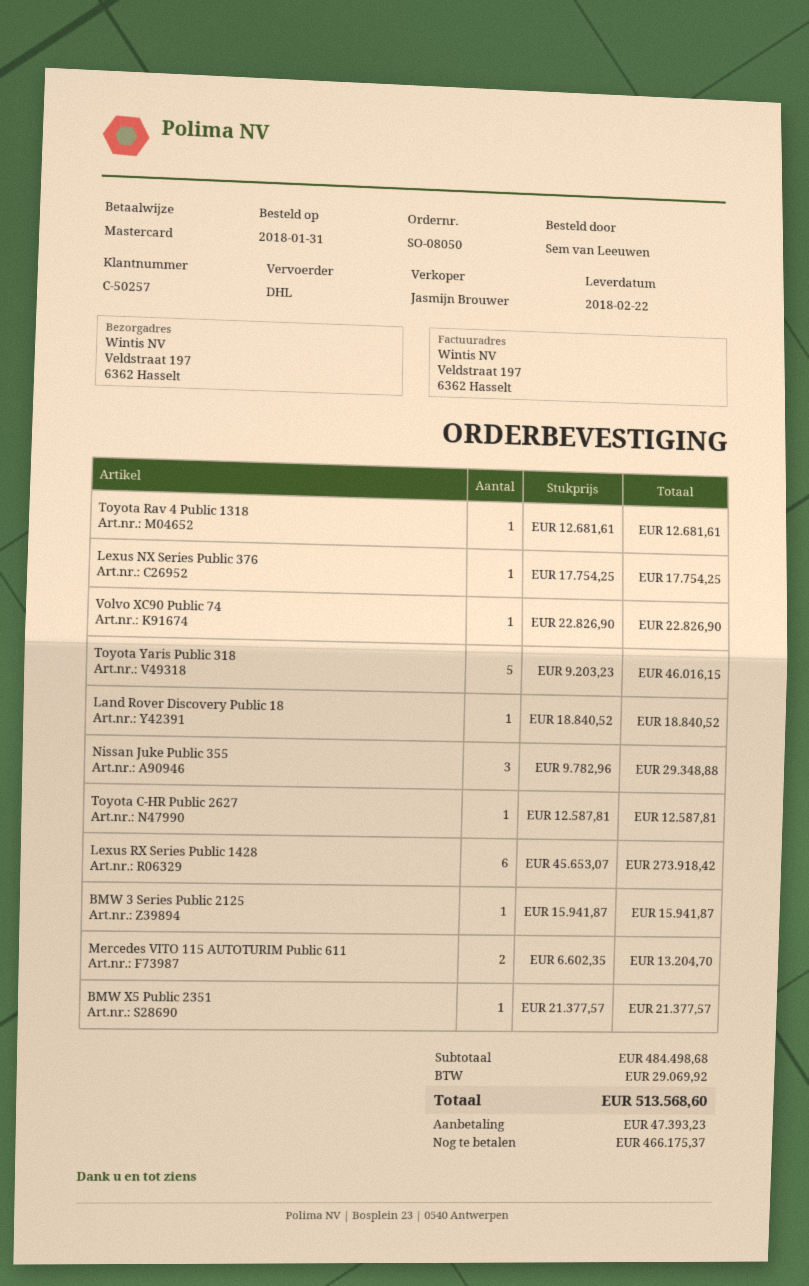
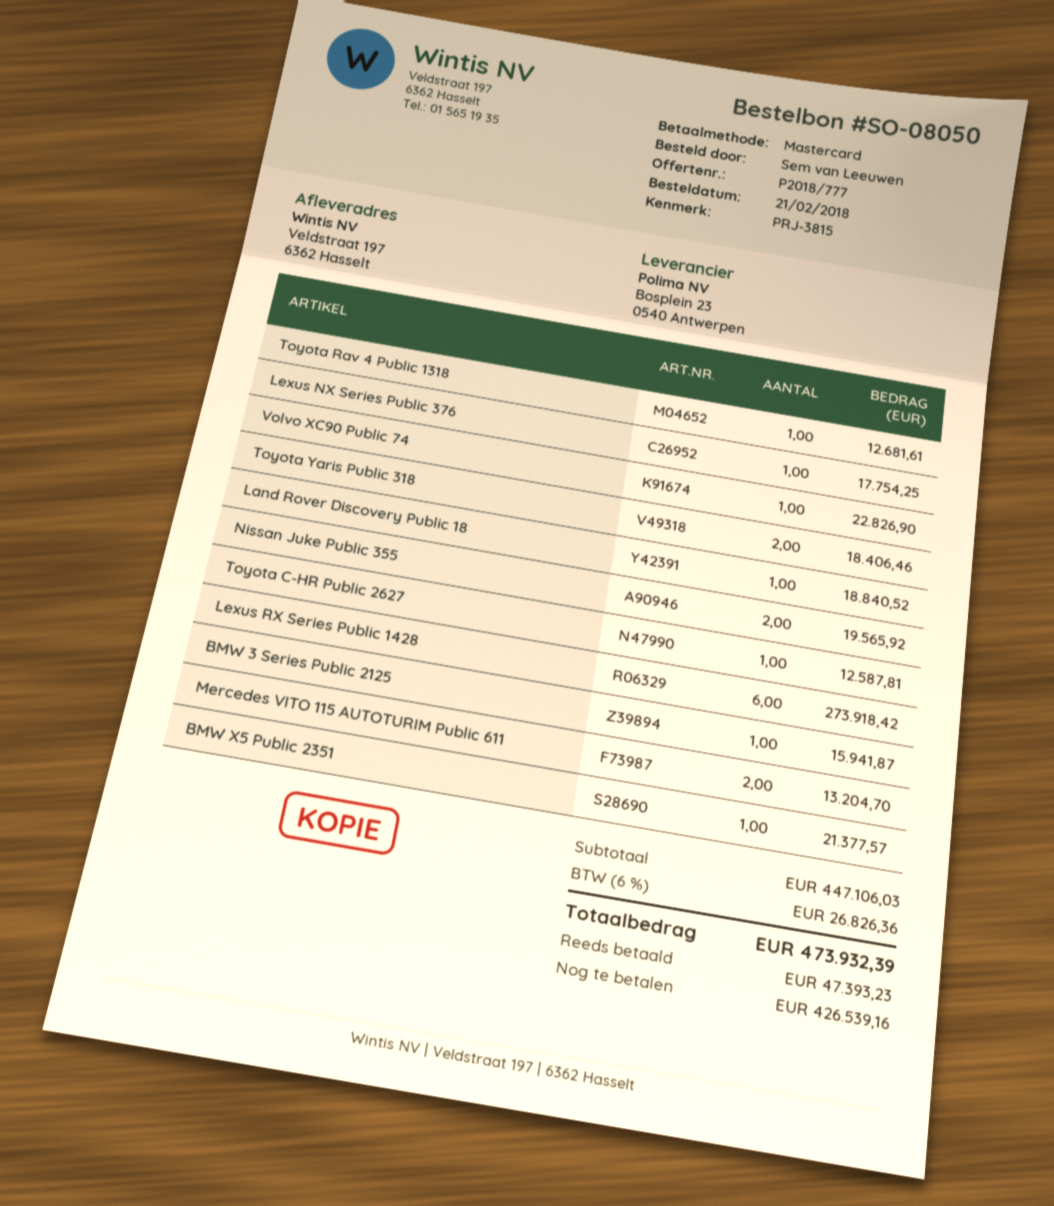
order date: 2018-01-31 -> 2018-02-21
Toyota Yaris Public 318: 5 for 46016.15 -> 2 for 18406.46
Nissan Juke Public 355: 3 for 29348.88 -> 2 for 19565.92
subtotal: 484498.68 -> 447106.03
tax: 29069.92 -> 26826.36
total: 513568.60 -> 473932.39
balance: 466175.37 -> 426539.16

